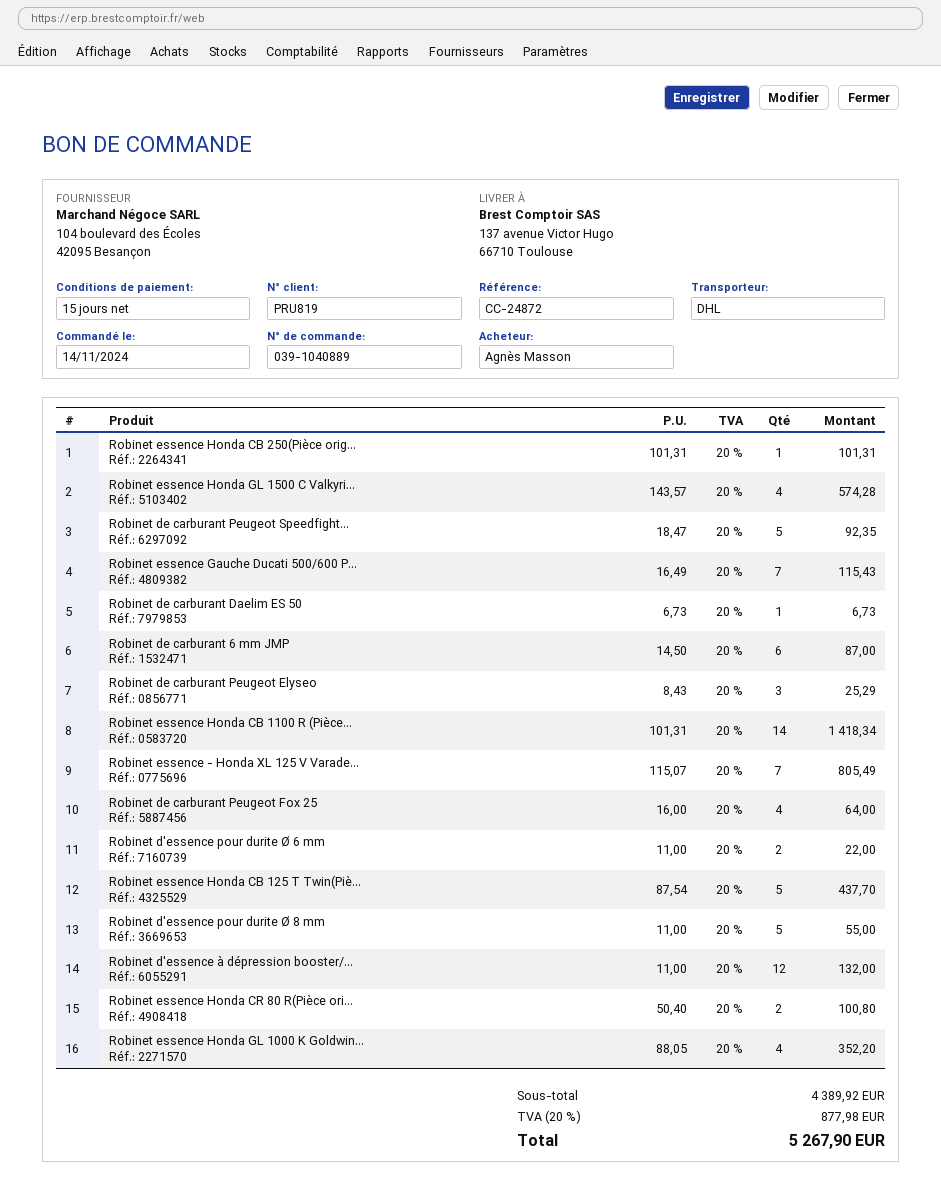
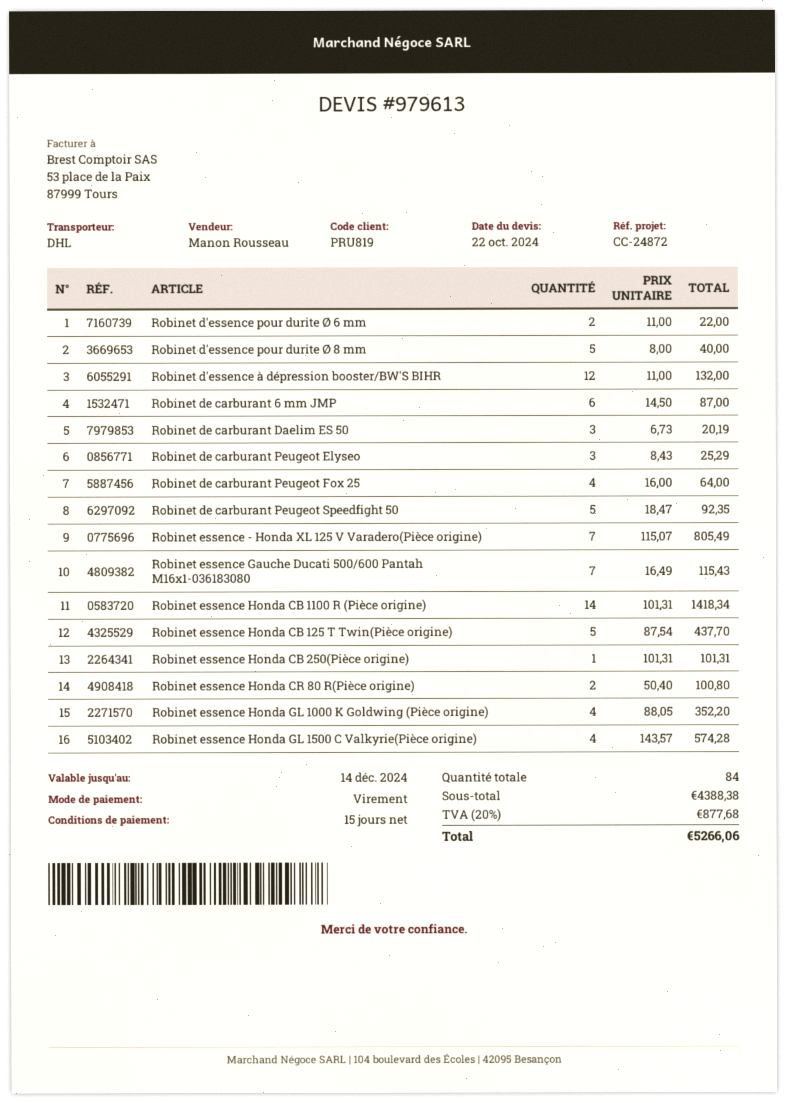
Robinet de carburant Daelim ES 50: 1 x 6.73 = 6.73 -> 3 x 6.73 = 20.19
Robinet d'essence pour durite Ø 8 mm: 5 x 11.00 = 55.00 -> 5 x 8.00 = 40.00
subtotal: 4389.92 -> 4388.38
tax: 20% = 877.98 -> 20% = 877.68
total: 5267.90 -> 5266.06

